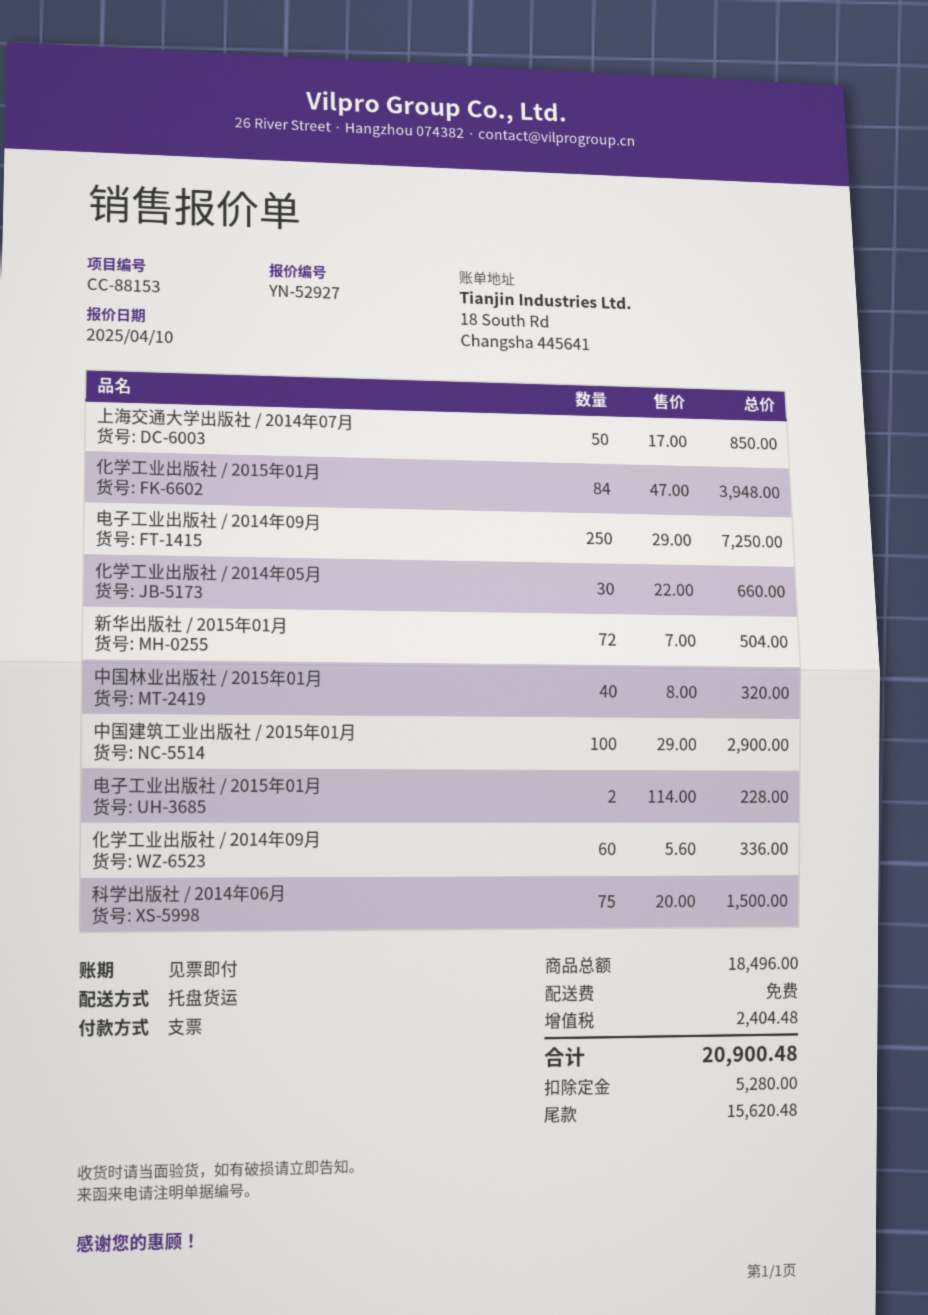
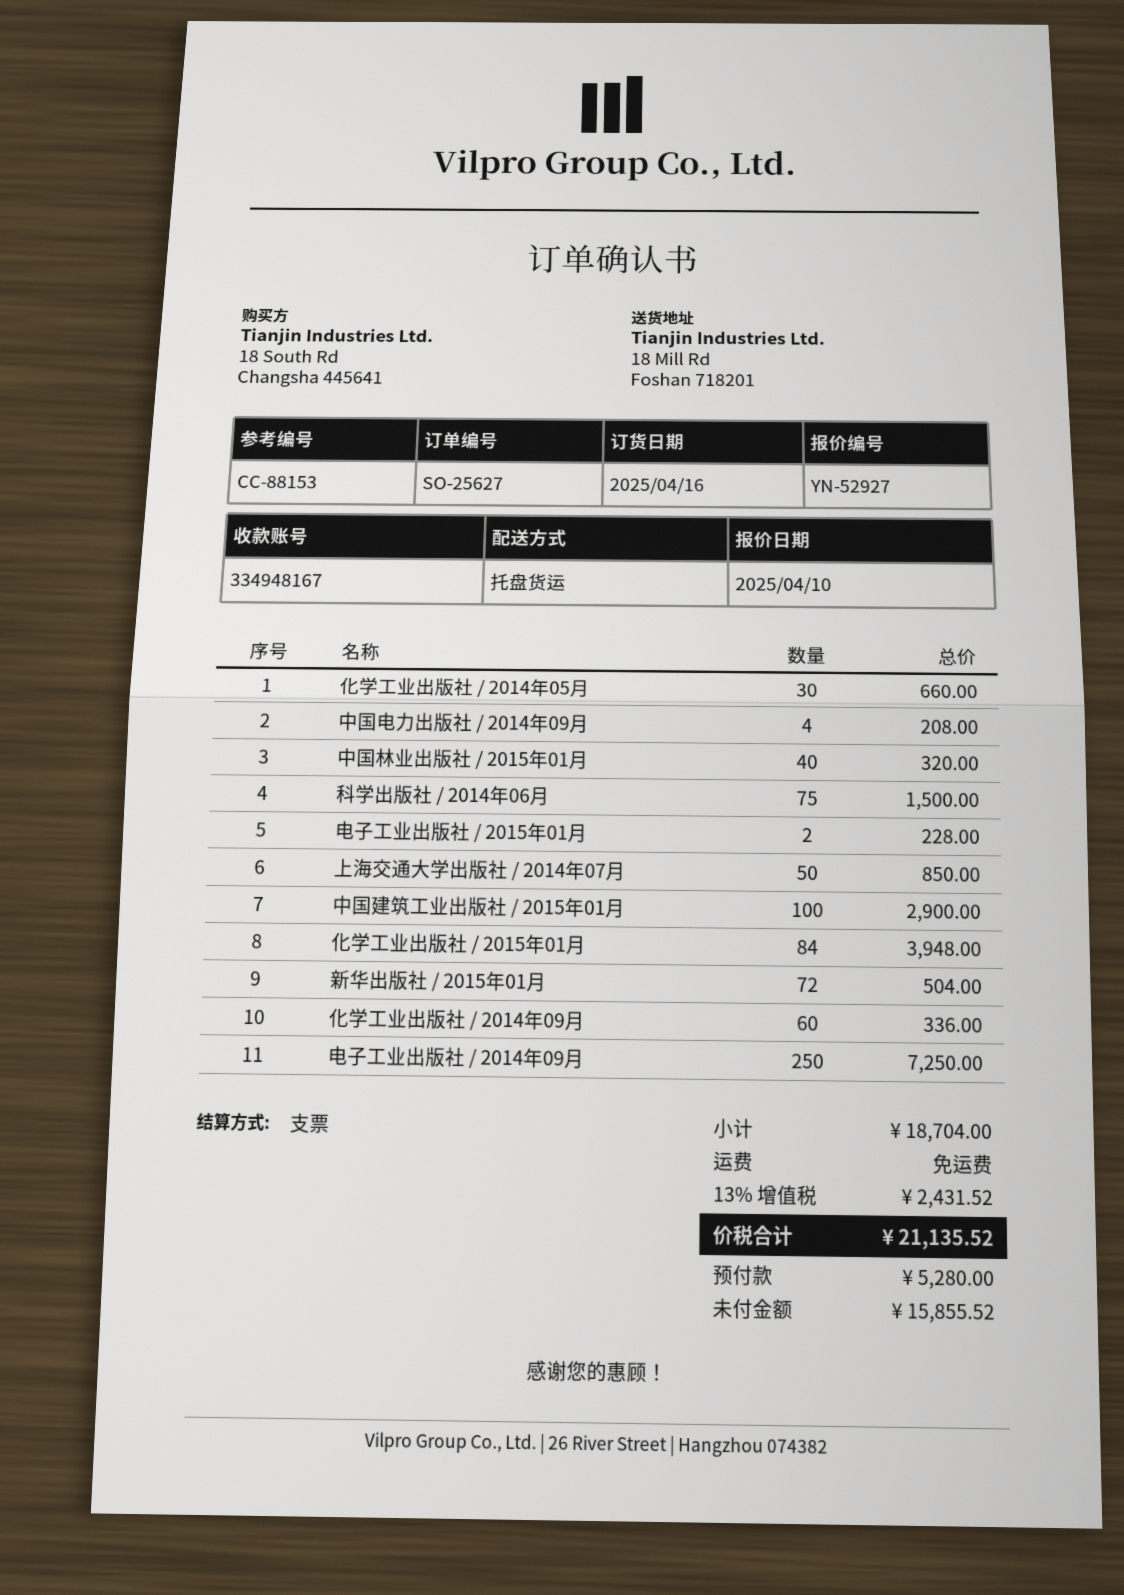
中国电力出版社 / 2014年09月: none -> 4 for 208.00
subtotal: 18496.00 -> 18704.00
tax: 2404.48 -> 2431.52
total: 20900.48 -> 21135.52
balance: 15620.48 -> 15855.52

